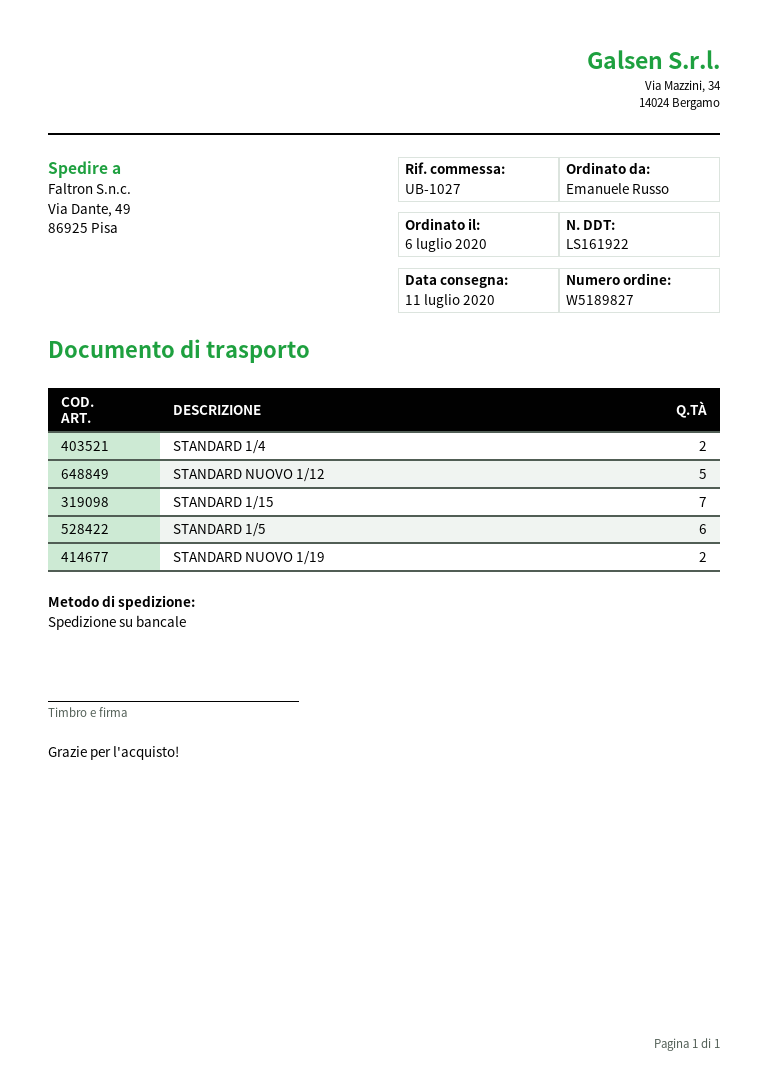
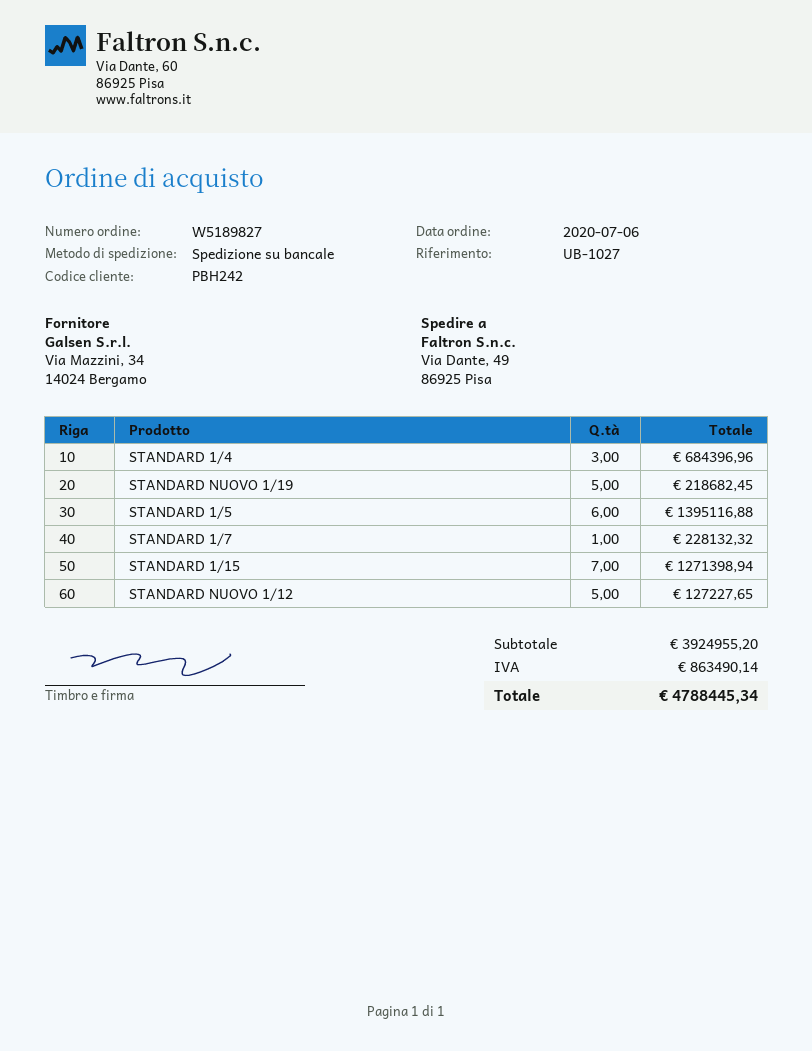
STANDARD 1/4: 2 -> 3
STANDARD NUOVO 1/19: 2 -> 5
STANDARD 1/7: none -> 1

